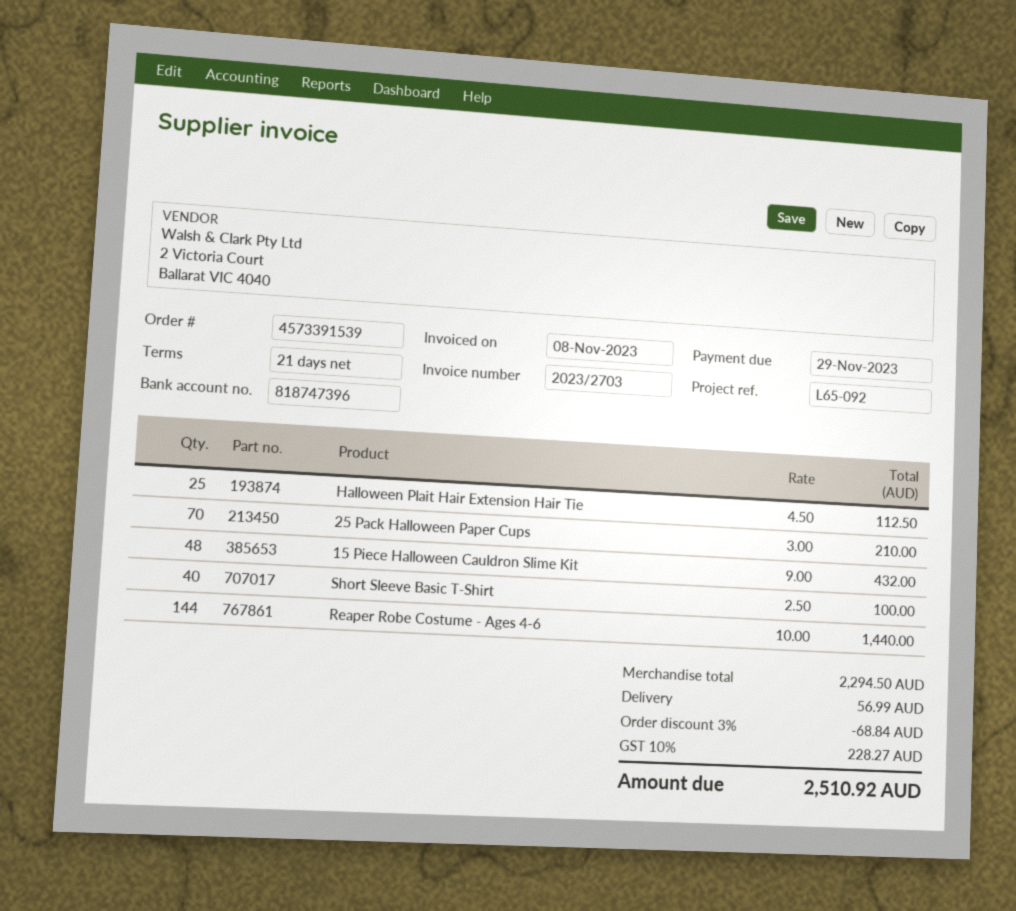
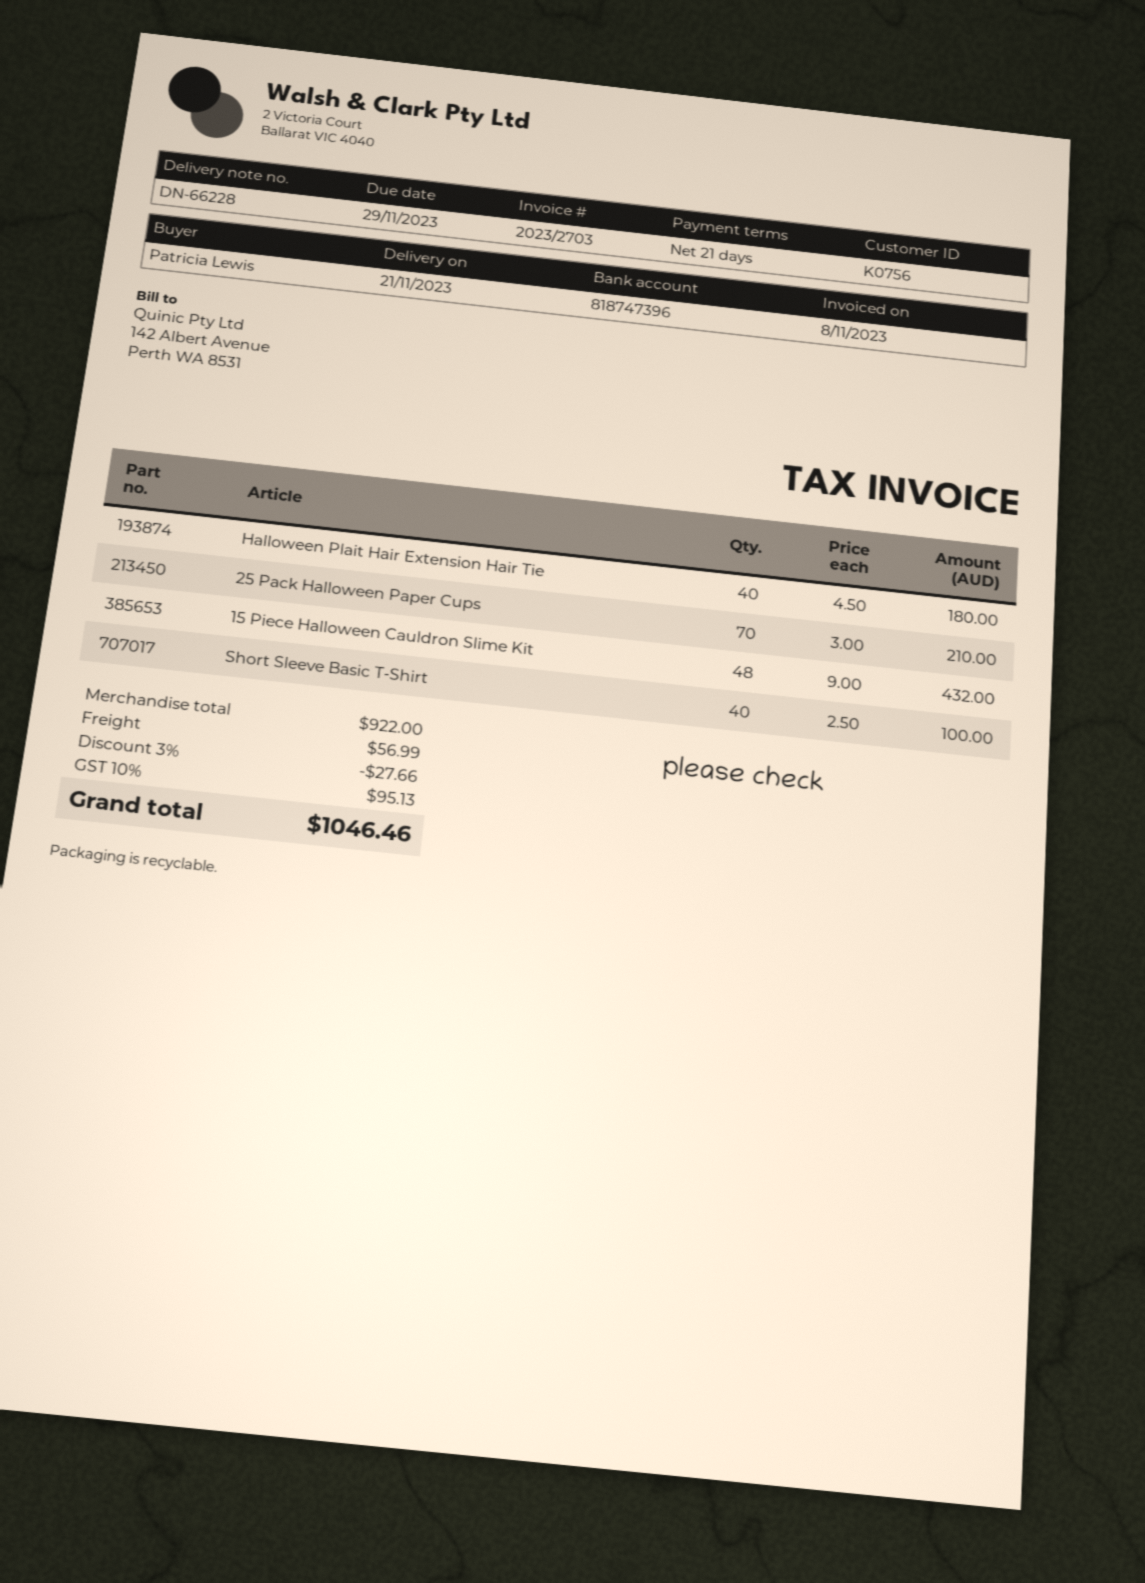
Halloween Plait Hair Extension Hair Tie: 25 x 4.50 = 112.50 -> 40 x 4.50 = 180.00
Reaper Robe Costume - Ages 4-6: 144 x 10.00 = 1440.00 -> none
subtotal: 2294.50 -> 922.00
discount: 3% = 68.84 -> 3% = 27.66
tax: 10% = 228.27 -> 10% = 95.13
total: 2510.92 -> 1046.46

